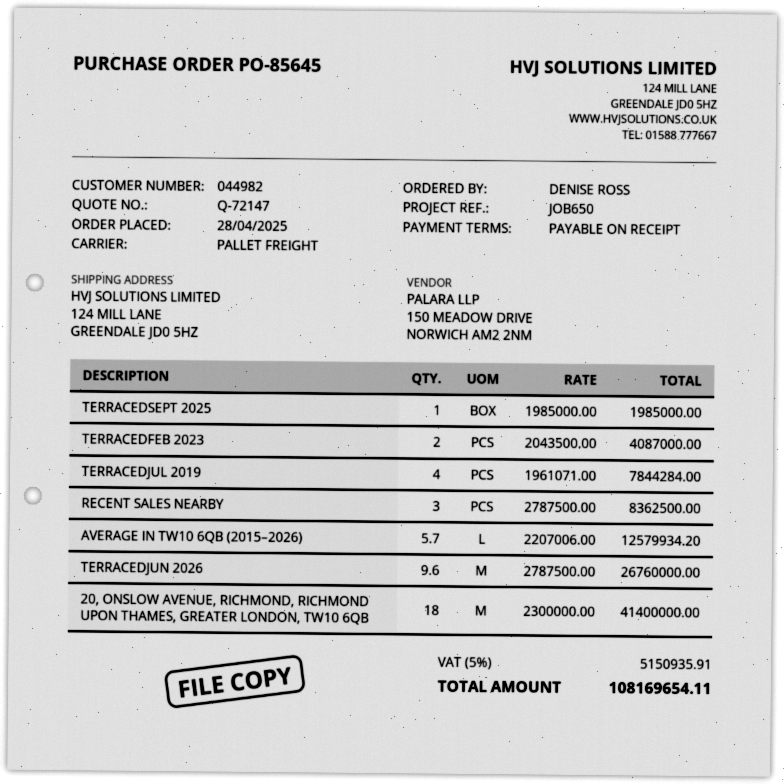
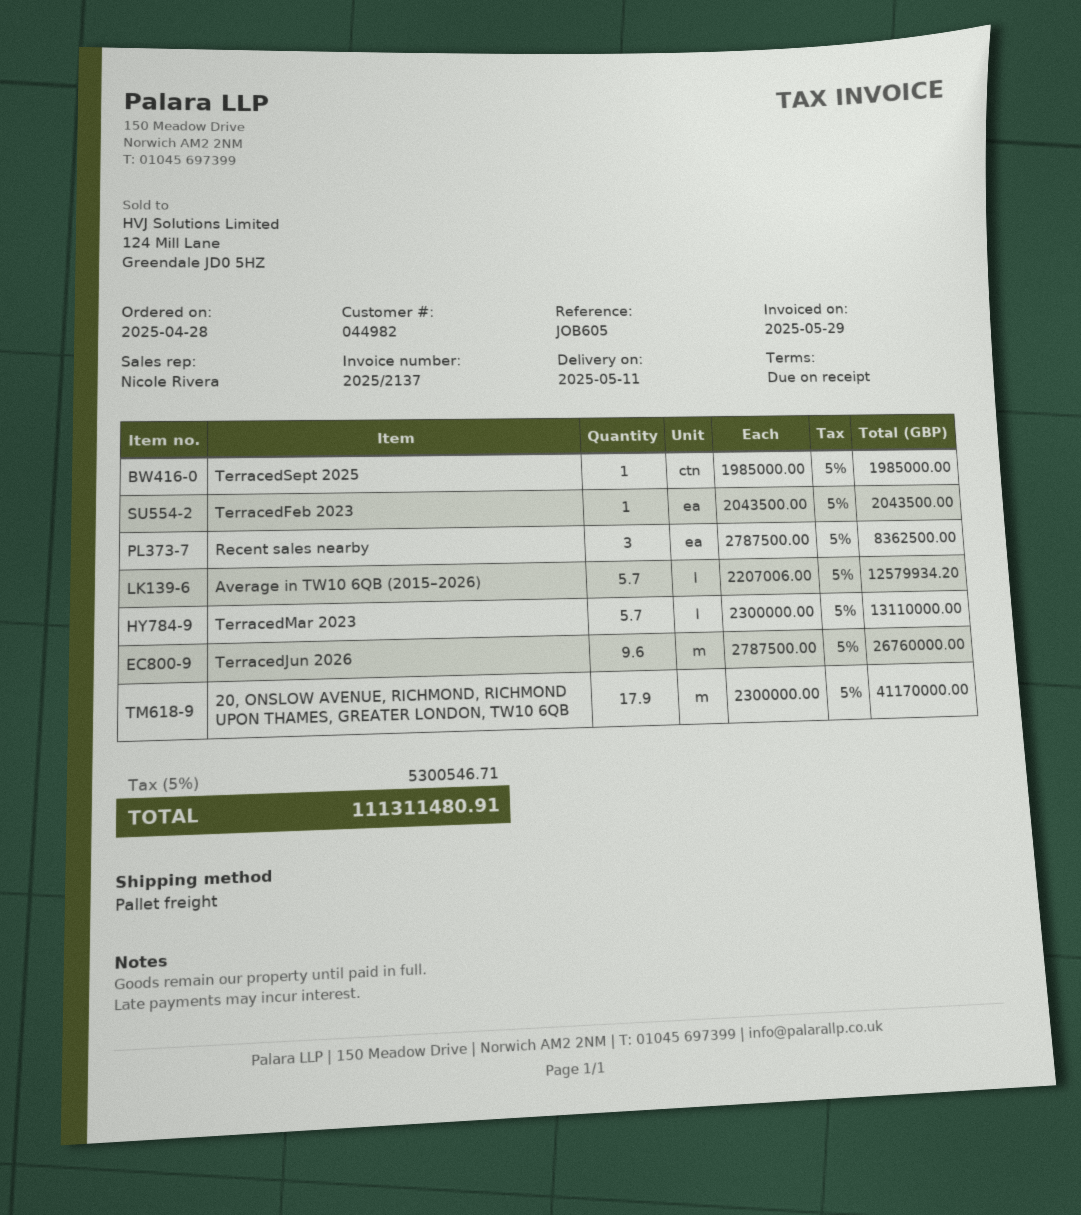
reference: JOB650 -> JOB605
TERRACEDFEB 2023: 2 x 2043500.00 = 4087000.00 -> 1 x 2043500.00 = 2043500.00
TERRACEDJUL 2019: 4 x 1961071.00 = 7844284.00 -> none
20, ONSLOW AVENUE, RICHMOND, RICHMOND UPON THAMES, GREATER LONDON, TW10 6QB: 18 x 2300000.00 = 41400000.00 -> 17.9 x 2300000.00 = 41170000.00
TerracedMar 2023: none -> 5.7 x 2300000.00 = 13110000.00
tax: 5% = 5150935.91 -> 5% = 5300546.71
total: 108169654.11 -> 111311480.91

